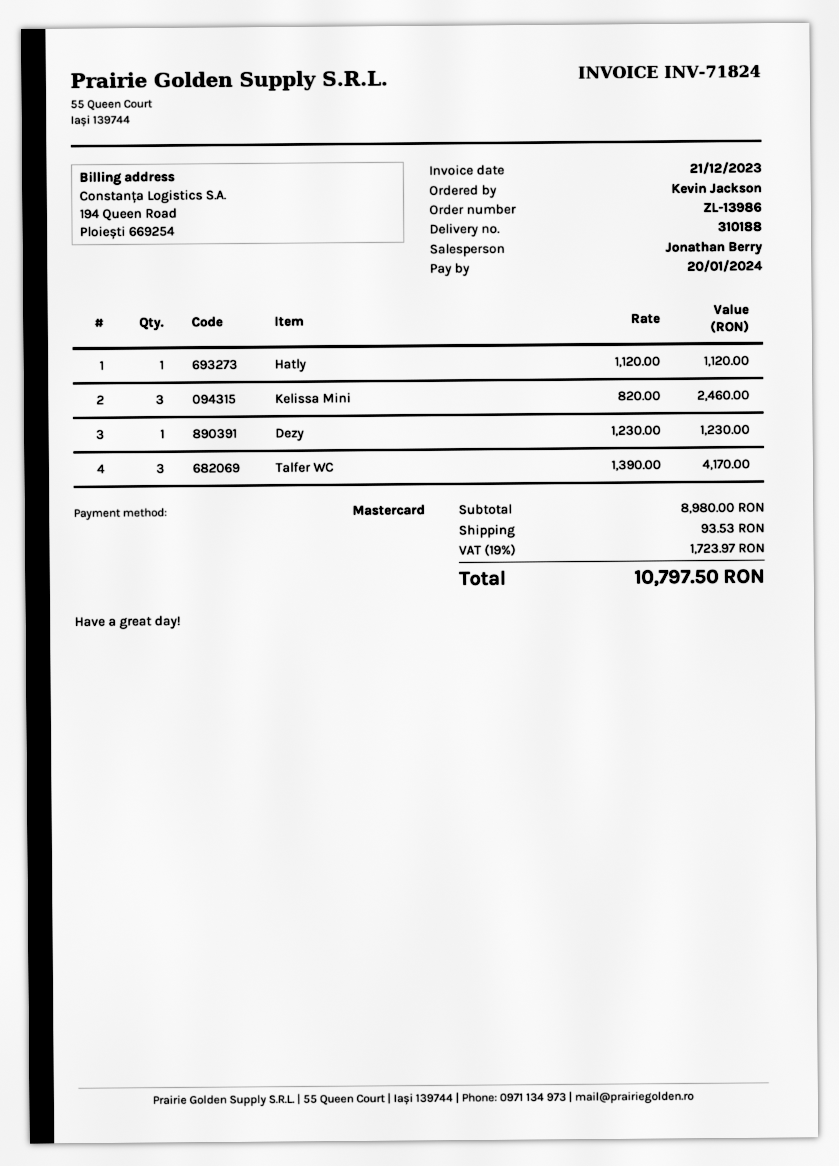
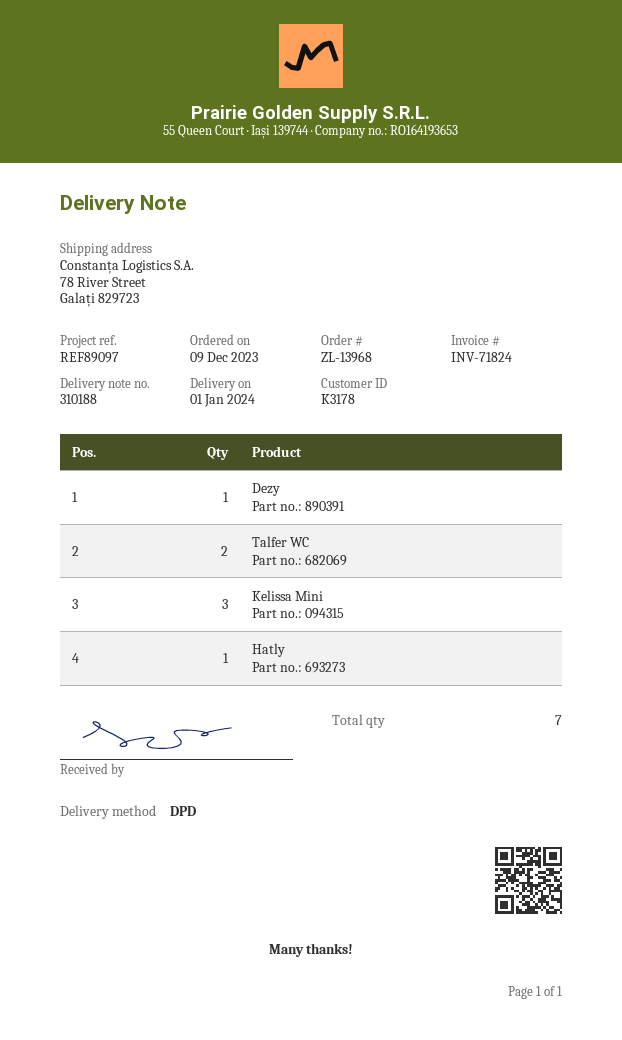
order number: ZL-13986 -> ZL-13968
Talfer WC: 3 -> 2

